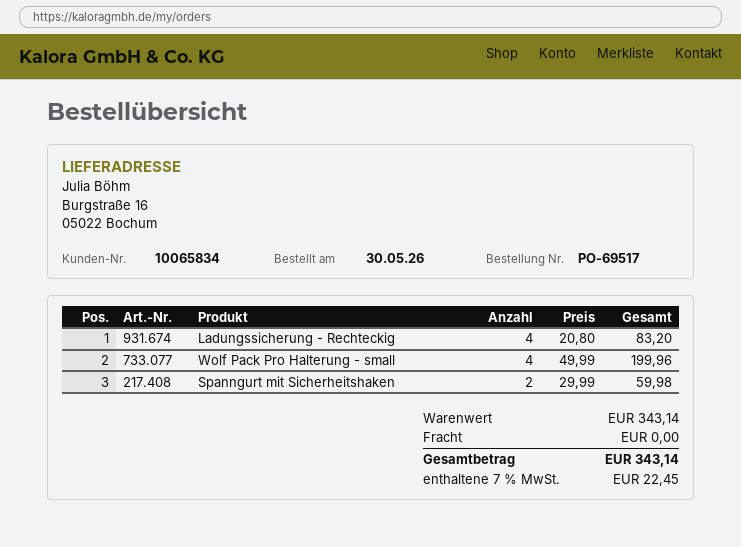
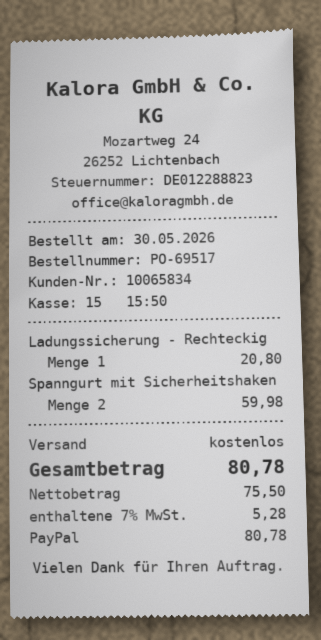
Ladungssicherung - Rechteckig: 4 for 83.20 -> 1 for 20.80
Wolf Pack Pro Halterung - small: 4 for 199.96 -> none
tax: 7% = 22.45 -> 7% = 5.28
total: 343.14 -> 80.78

